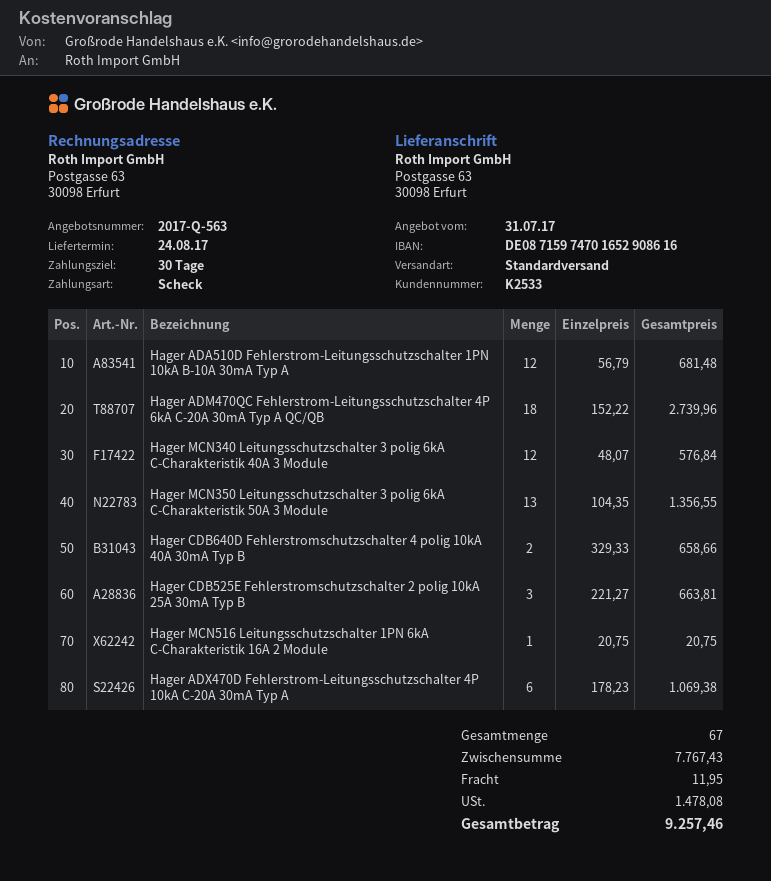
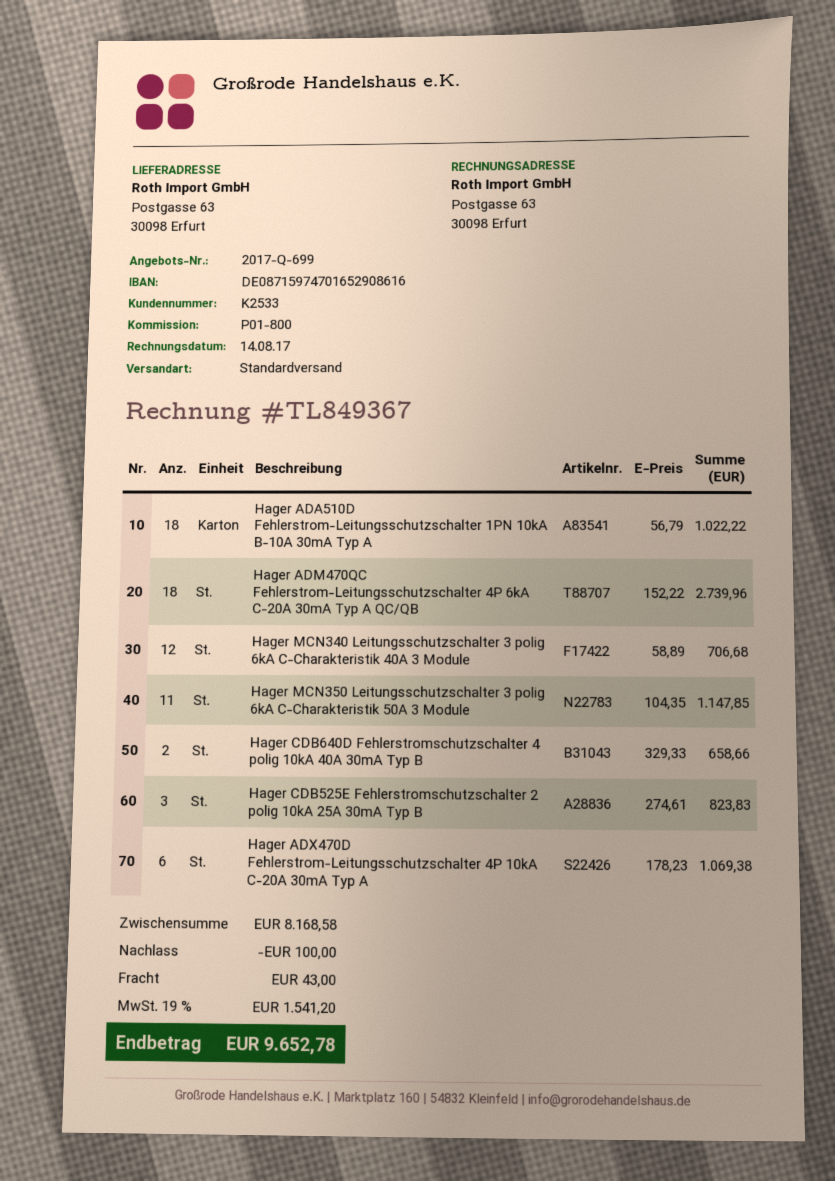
quote number: 2017-Q-563 -> 2017-Q-699
Hager ADA510D Fehlerstrom-Leitungsschutzschalter 1PN 10kA B-10A 30mA Typ A: 12 x 56.79 = 681.48 -> 18 x 56.79 = 1022.22
Hager MCN340 Leitungsschutzschalter 3 polig 6kA C-Charakteristik 40A 3 Module: 12 x 48.07 = 576.84 -> 12 x 58.89 = 706.68
Hager MCN350 Leitungsschutzschalter 3 polig 6kA C-Charakteristik 50A 3 Module: 13 x 104.35 = 1356.55 -> 11 x 104.35 = 1147.85
Hager CDB525E Fehlerstromschutzschalter 2 polig 10kA 25A 30mA Typ B: 3 x 221.27 = 663.81 -> 3 x 274.61 = 823.83
Hager MCN516 Leitungsschutzschalter 1PN 6kA C-Charakteristik 16A 2 Module: 1 x 20.75 = 20.75 -> none
subtotal: 7767.43 -> 8168.58
discount: none -> 100.00
shipping: 11.95 -> 43.00
tax: 1478.08 -> 1541.20
total: 9257.46 -> 9652.78

